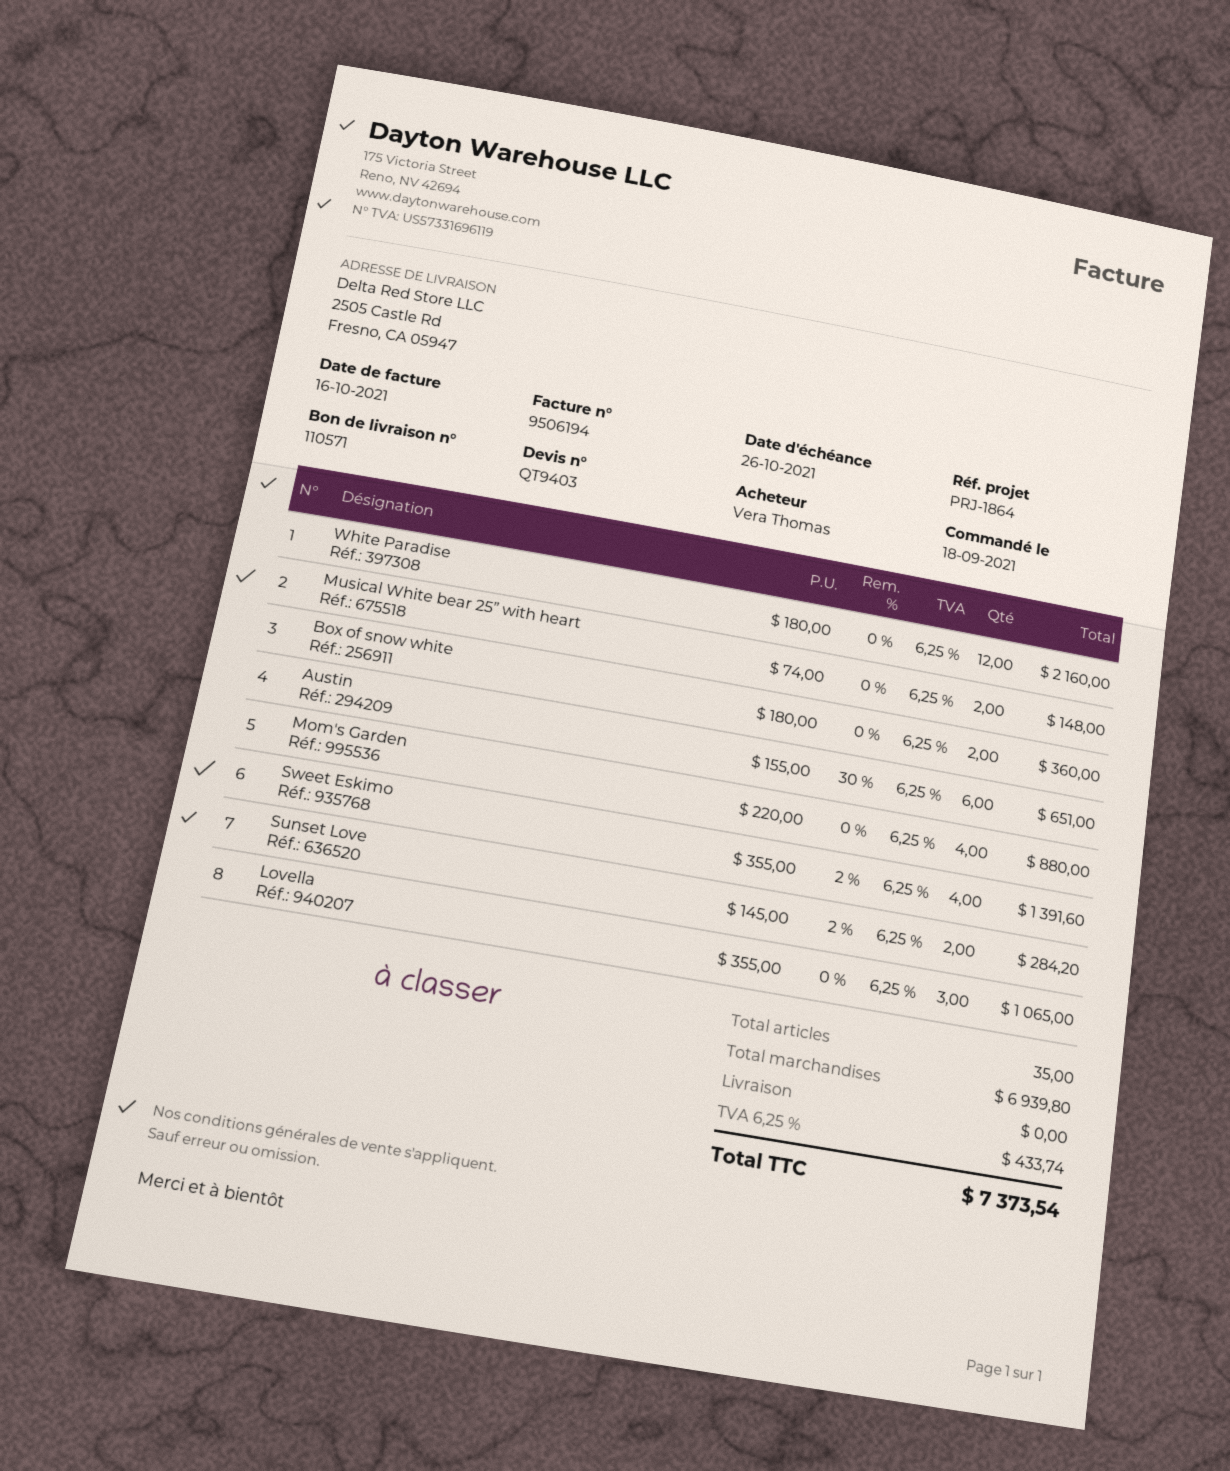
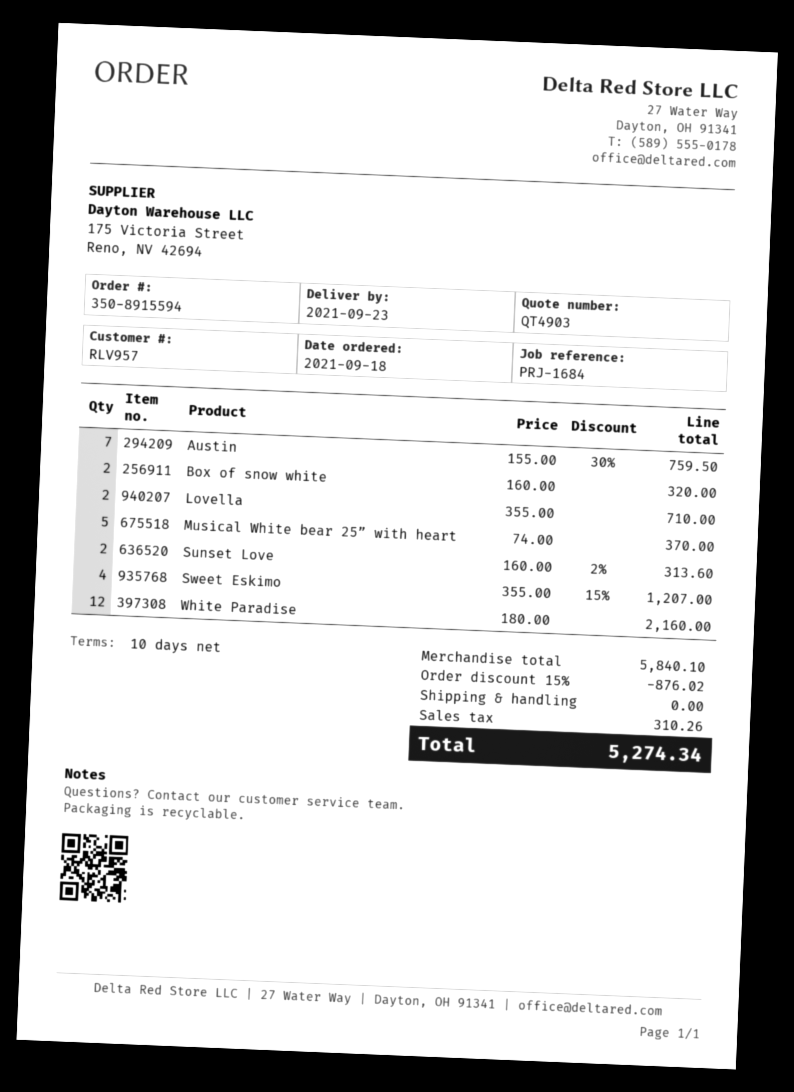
quote number: QT9403 -> QT4903
reference: PRJ-1864 -> PRJ-1684
Musical White bear 25” with heart: 2 x 74.00 = 148.00 -> 5 x 74.00 = 370.00
Box of snow white: 2 x 180.00 = 360.00 -> 2 x 160.00 = 320.00
Austin: 6 x 155.00 - 30% = 651.00 -> 7 x 155.00 - 30% = 759.50
Mom's Garden: 4 x 220.00 = 880.00 -> none
Sweet Eskimo: 4 x 355.00 - 2% = 1391.60 -> 4 x 355.00 - 15% = 1207.00
Sunset Love: 2 x 145.00 - 2% = 284.20 -> 2 x 160.00 - 2% = 313.60
Lovella: 3 x 355.00 = 1065.00 -> 2 x 355.00 = 710.00
subtotal: 6939.80 -> 5840.10
discount: none -> 15% = 876.02
tax: 433.74 -> 310.26
total: 7373.54 -> 5274.34

